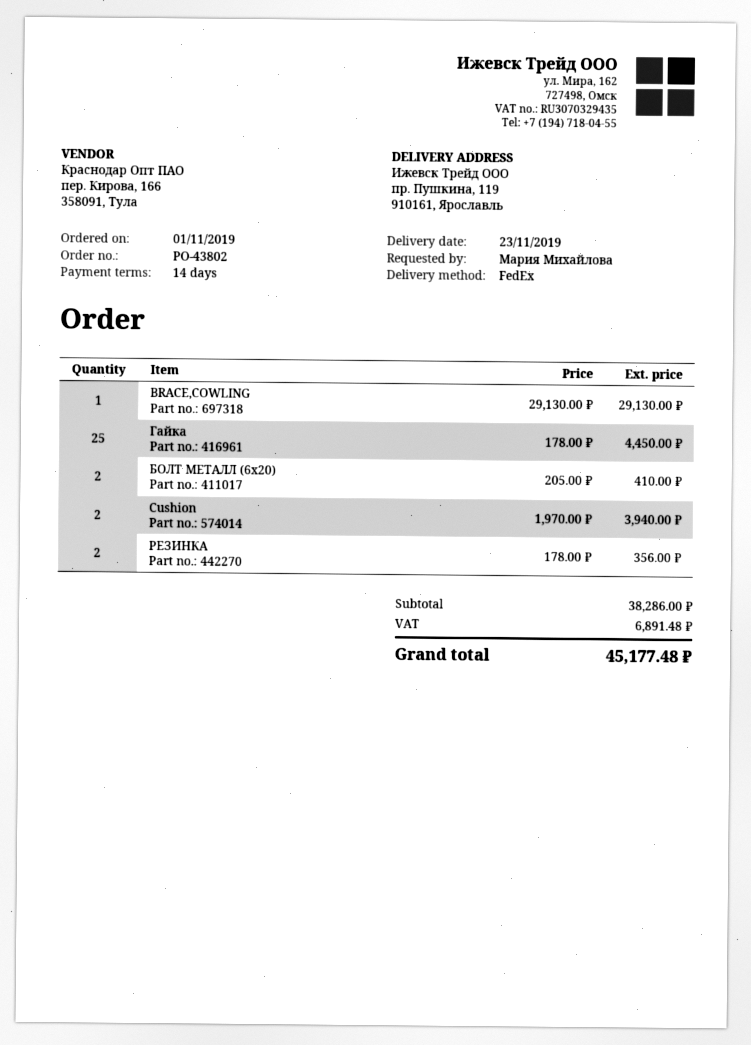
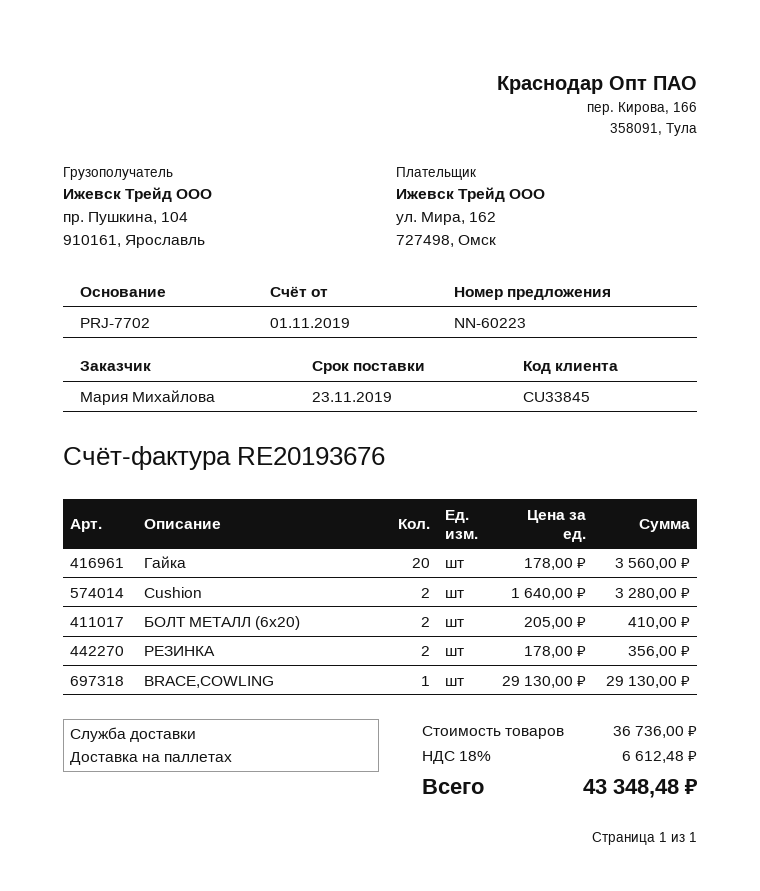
shipping method: FedEx -> pallet freight
ship to: пр. Пушкина, 119, 910161, Ярославль -> пр. Пушкина, 104, 910161, Ярославль
Гайка: 25 x 178.00 = 4450.00 -> 20 x 178.00 = 3560.00
Cushion: 2 x 1970.00 = 3940.00 -> 2 x 1640.00 = 3280.00
subtotal: 38286.00 -> 36736.00
tax: 6891.48 -> 6612.48
total: 45177.48 -> 43348.48

